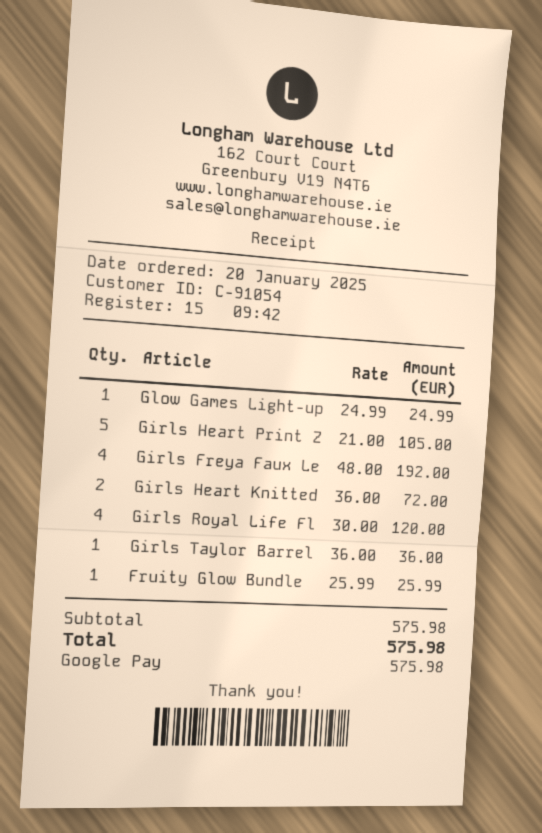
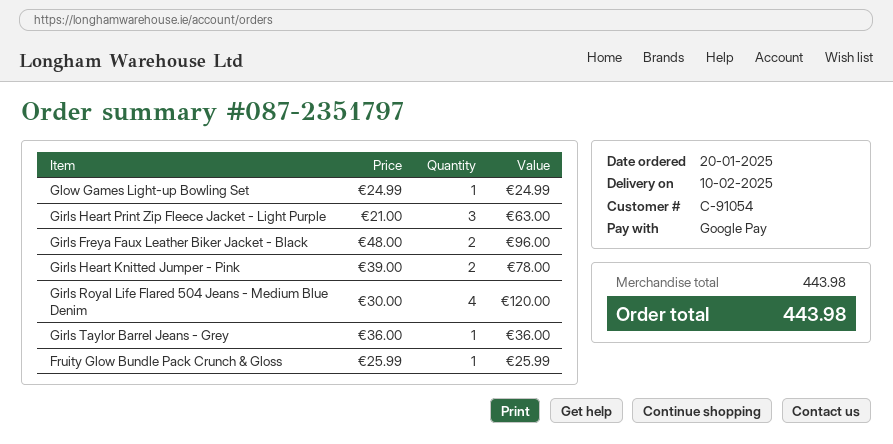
Girls Heart Print Z: 5 x 21.00 = 105.00 -> 3 x 21.00 = 63.00
Girls Freya Faux Le: 4 x 48.00 = 192.00 -> 2 x 48.00 = 96.00
Girls Heart Knitted: 2 x 36.00 = 72.00 -> 2 x 39.00 = 78.00
subtotal: 575.98 -> 443.98
total: 575.98 -> 443.98

